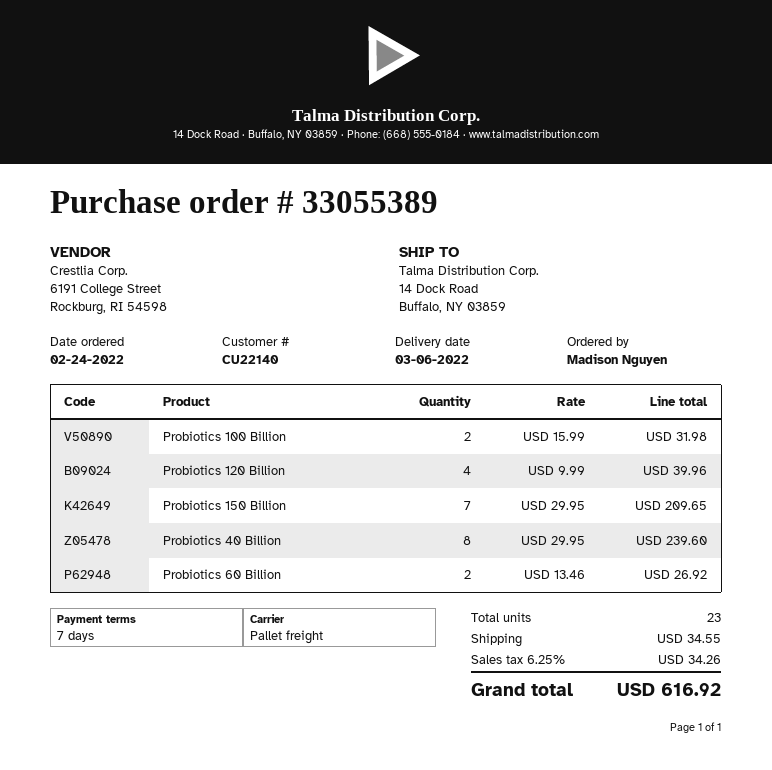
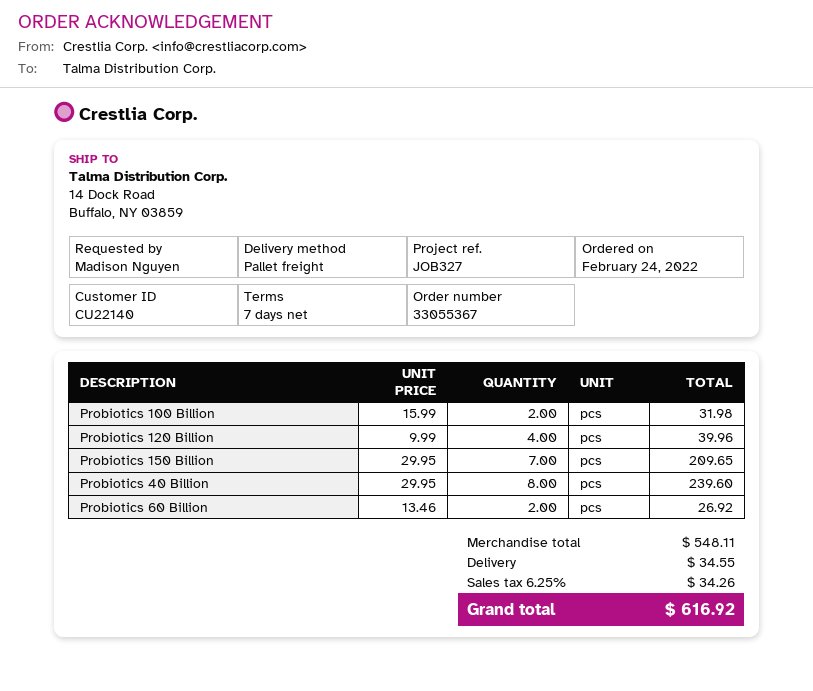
order number: 33055389 -> 33055367

